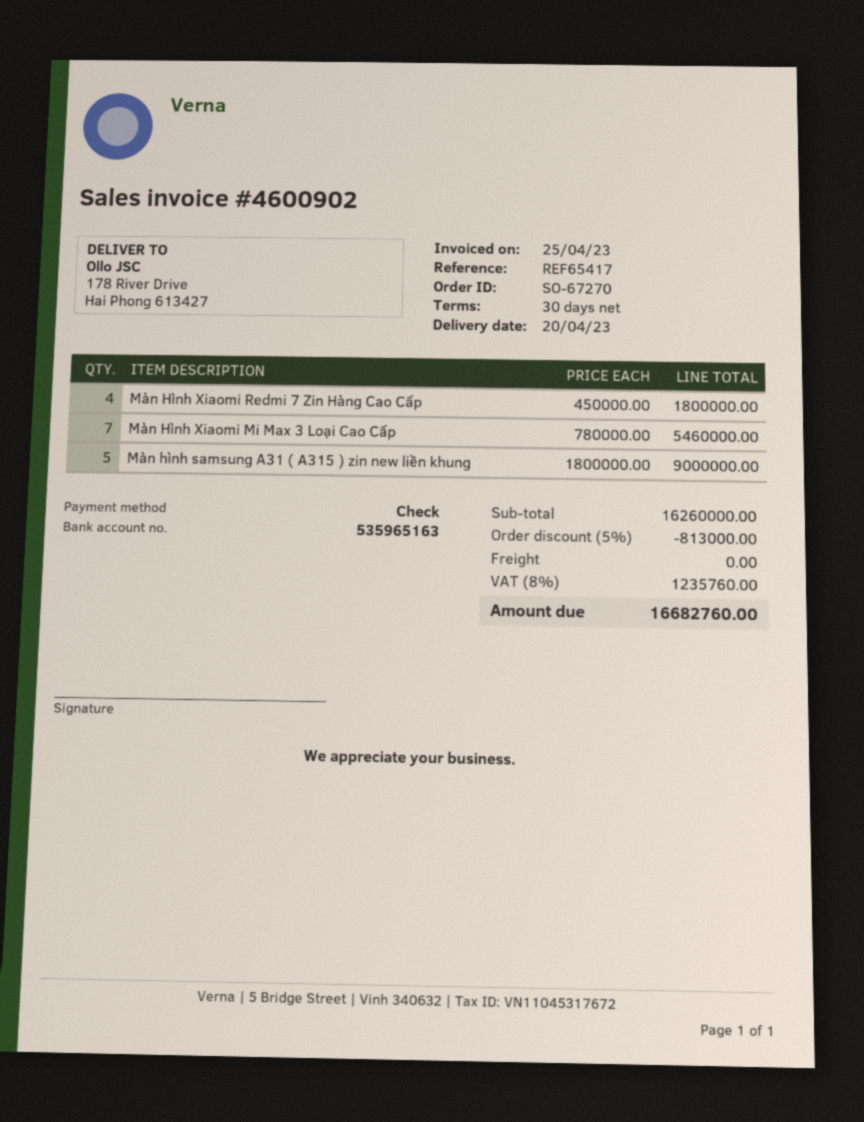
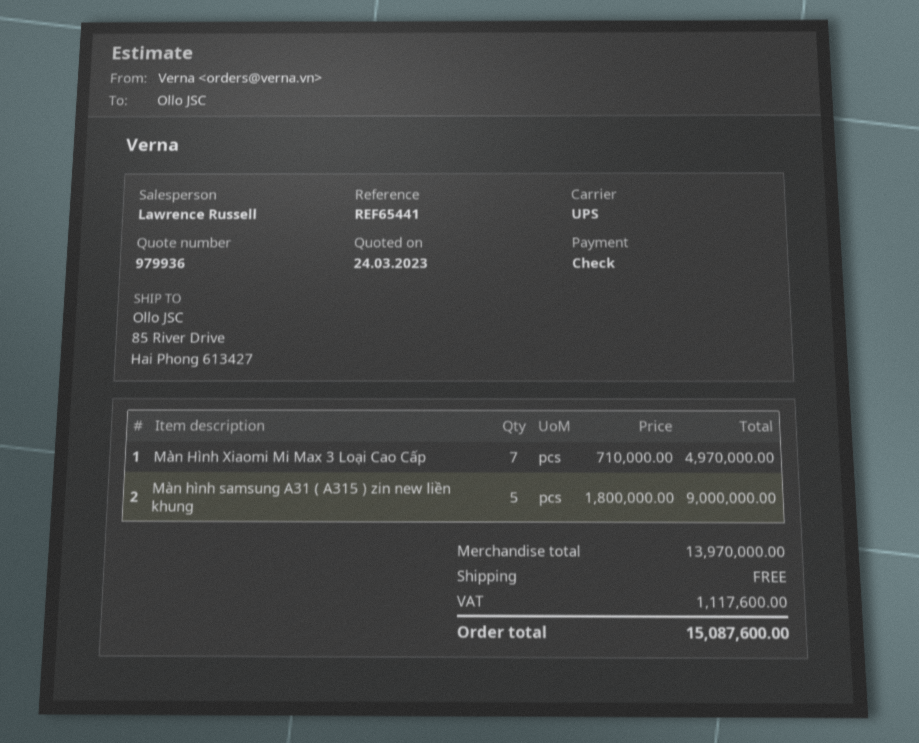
reference: REF65417 -> REF65441
ship to: 178 River Drive, Hai Phong 613427 -> 85 River Drive, Hai Phong 613427
Màn Hình Xiaomi Redmi 7 Zin Hàng Cao Cấp: 4 x 450000.00 = 1800000.00 -> none
Màn Hình Xiaomi Mi Max 3 Loại Cao Cấp: 7 x 780000.00 = 5460000.00 -> 7 x 710000.00 = 4970000.00
subtotal: 16260000.00 -> 13970000.00
discount: 5% = 813000.00 -> none
tax: 1235760.00 -> 1117600.00
total: 16682760.00 -> 15087600.00

